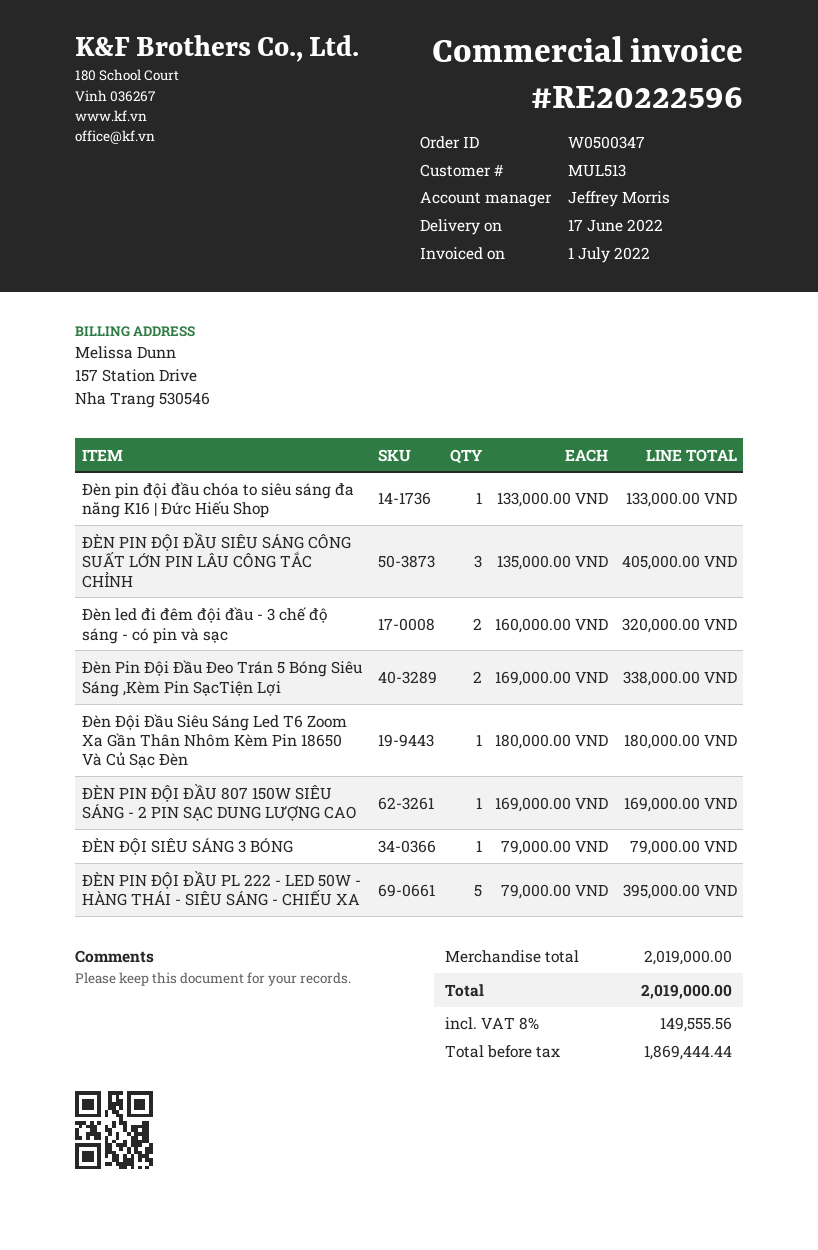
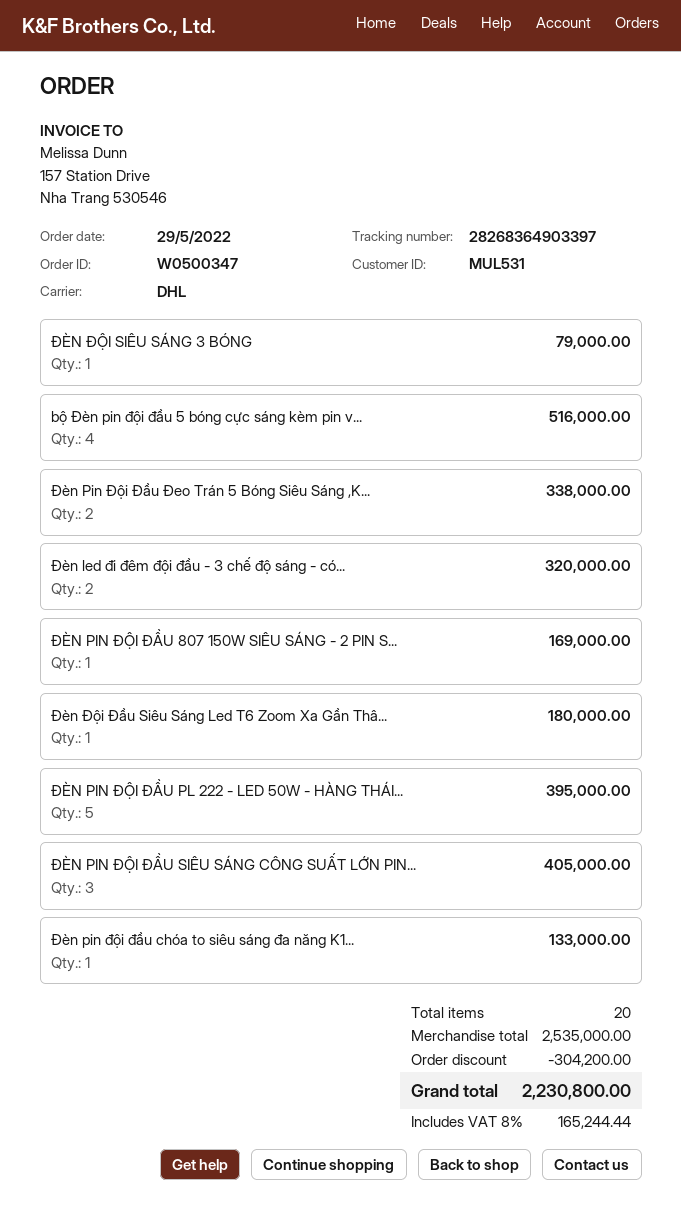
customer number: MUL513 -> MUL531
bộ Đèn pin đội đầu 5 bóng cực sáng kèm pin v...: none -> 4 for 516000.00
subtotal: 2019000.00 -> 2535000.00
discount: none -> 304200.00
tax: 8% = 149555.56 -> 8% = 165244.44
total: 2019000.00 -> 2230800.00

